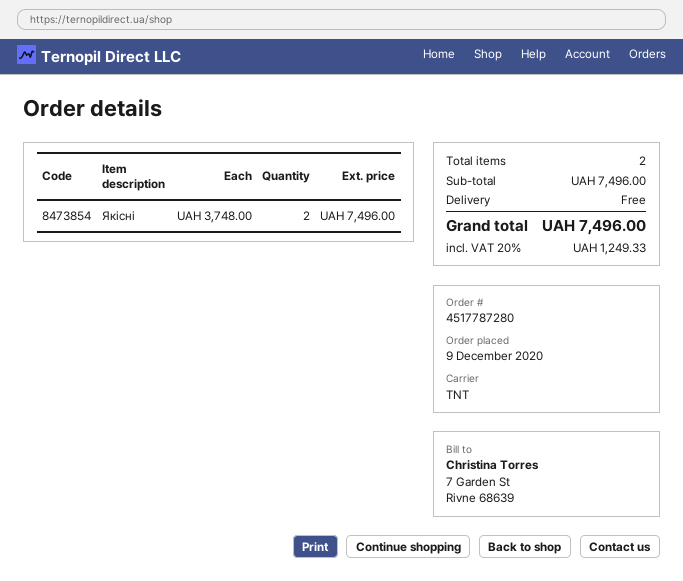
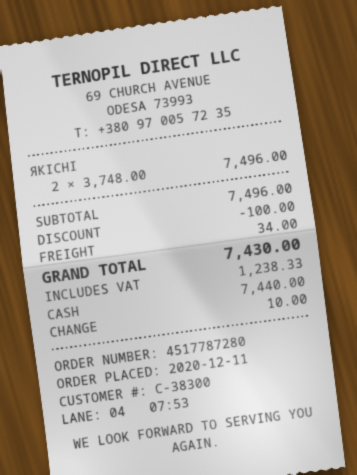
order date: 2020-12-09 -> 2020-12-11
discount: none -> 100.00
shipping: 0.00 -> 34.00
tax: 1249.33 -> 1238.33
total: 7496.00 -> 7430.00

